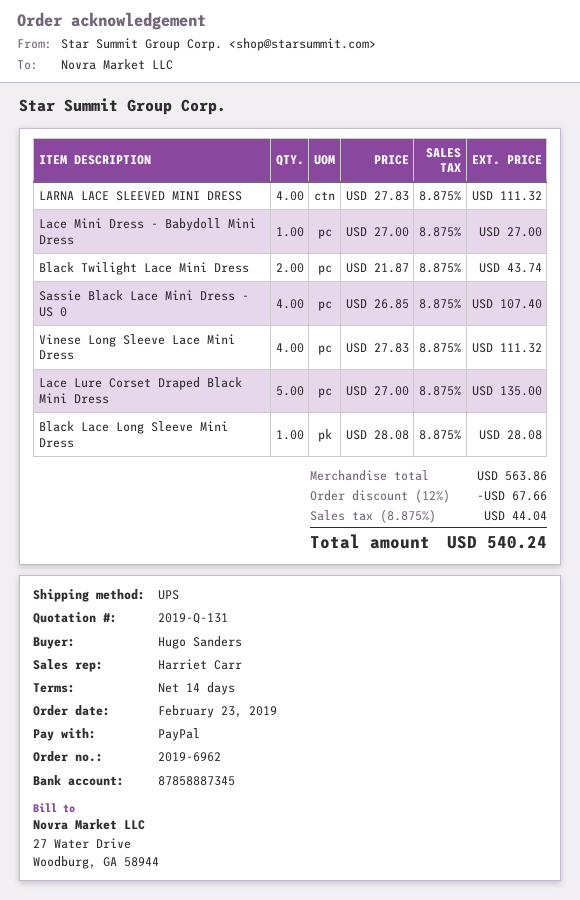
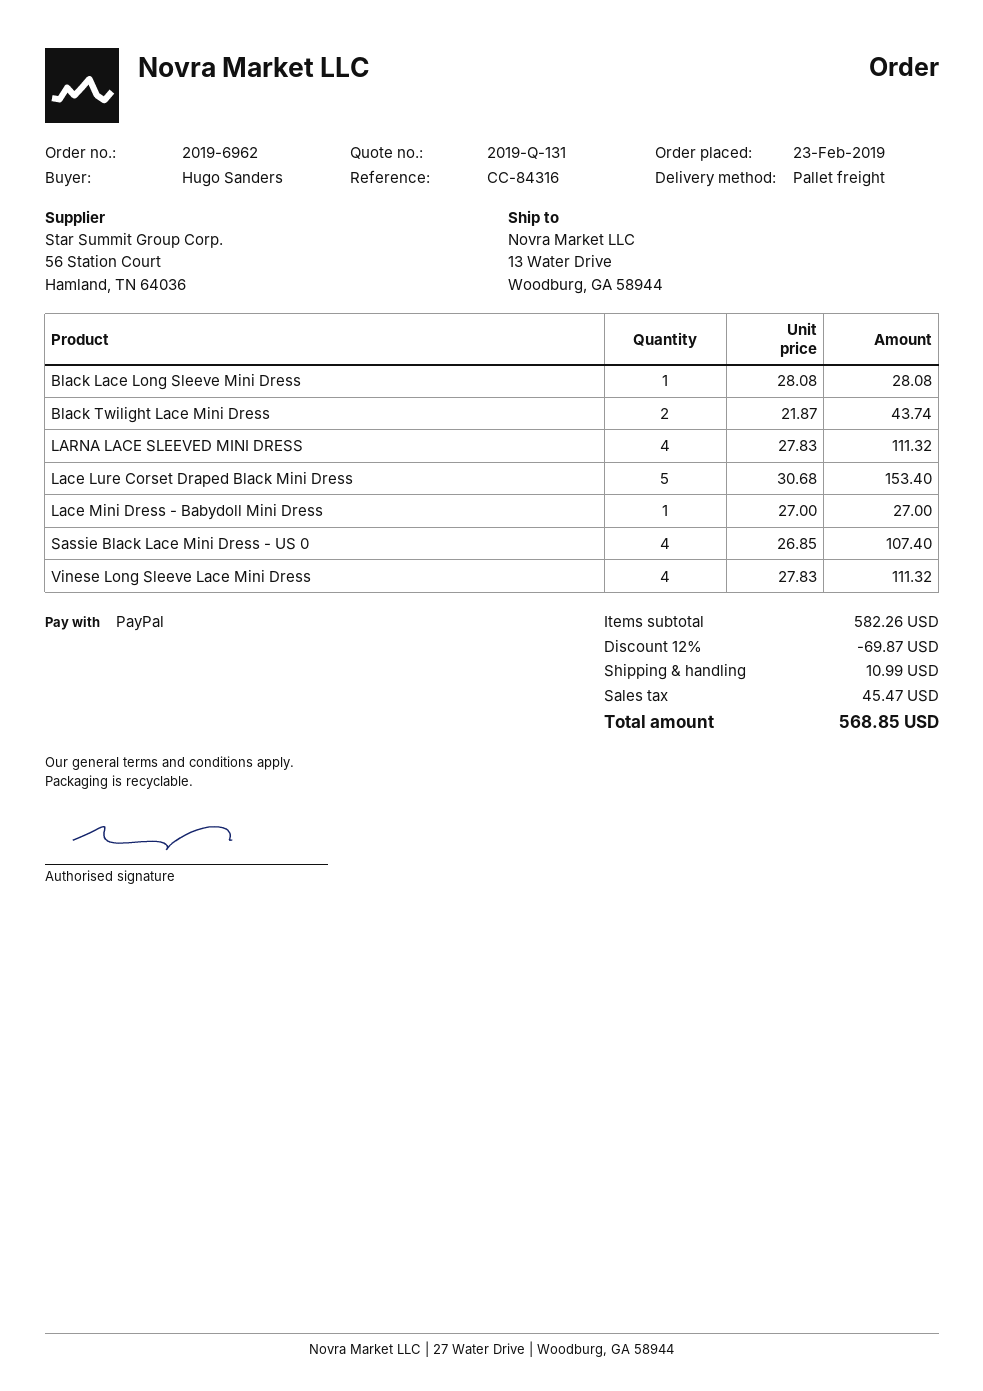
shipping method: UPS -> pallet freight
Lace Lure Corset Draped Black Mini Dress: 5 x 27.00 = 135.00 -> 5 x 30.68 = 153.40
subtotal: 563.86 -> 582.26
discount: 12% = 67.66 -> 12% = 69.87
shipping: none -> 10.99
tax: 44.04 -> 45.47
total: 540.24 -> 568.85

